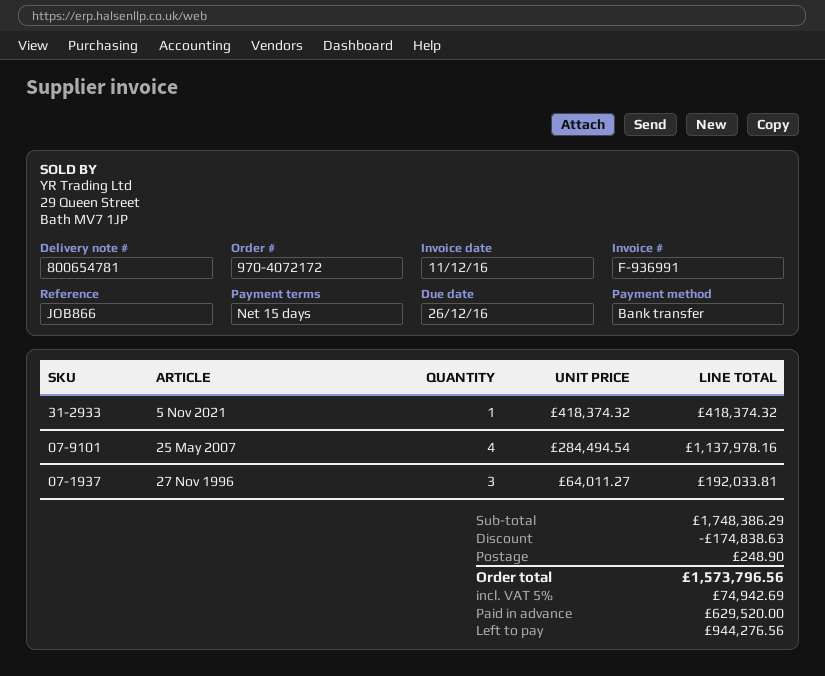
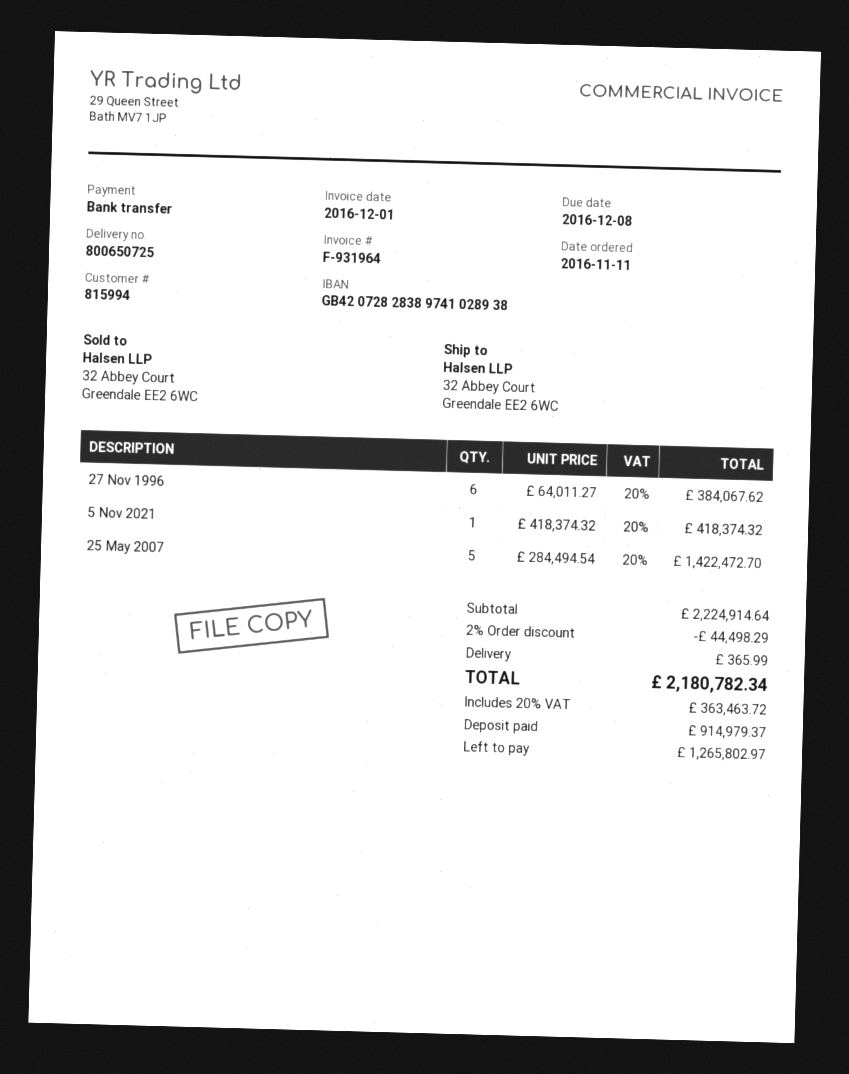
delivery note number: 800654781 -> 800650725
invoice number: F-936991 -> F-931964
invoice date: 2016-12-11 -> 2016-12-01
due date: 2016-12-26 -> 2016-12-08
25 May 2007: 4 x 284494.54 = 1137978.16 -> 5 x 284494.54 = 1422472.70
27 Nov 1996: 3 x 64011.27 = 192033.81 -> 6 x 64011.27 = 384067.62
subtotal: 1748386.29 -> 2224914.64
discount: 174838.63 -> 44498.29
shipping: 248.90 -> 365.99
tax: 5% = 74942.69 -> 20% = 363463.72
total: 1573796.56 -> 2180782.34
deposit: 629520.00 -> 914979.37
balance: 944276.56 -> 1265802.97

